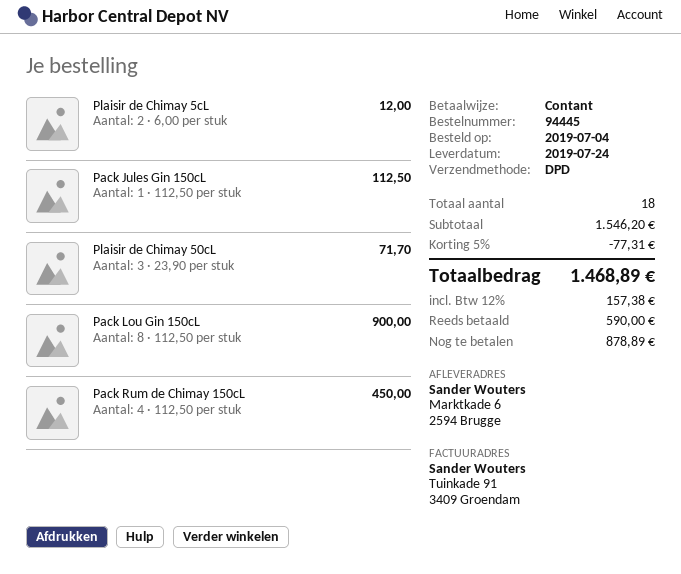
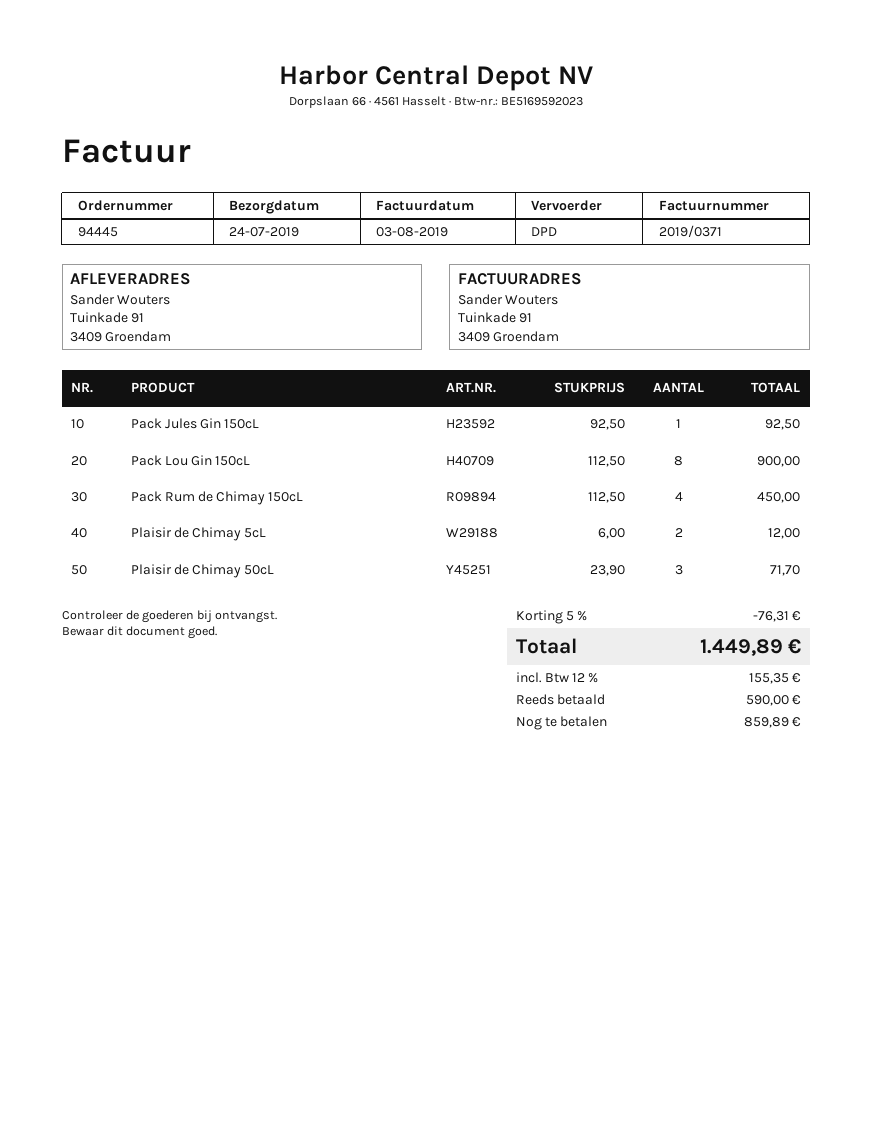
ship to: Marktkade 6, 2594 Brugge -> Tuinkade 91, 3409 Groendam
Pack Jules Gin 150cL: 1 x 112.50 = 112.50 -> 1 x 92.50 = 92.50
discount: 5% = 77.31 -> 5% = 76.31
tax: 12% = 157.38 -> 12% = 155.35
total: 1468.89 -> 1449.89
balance: 878.89 -> 859.89

